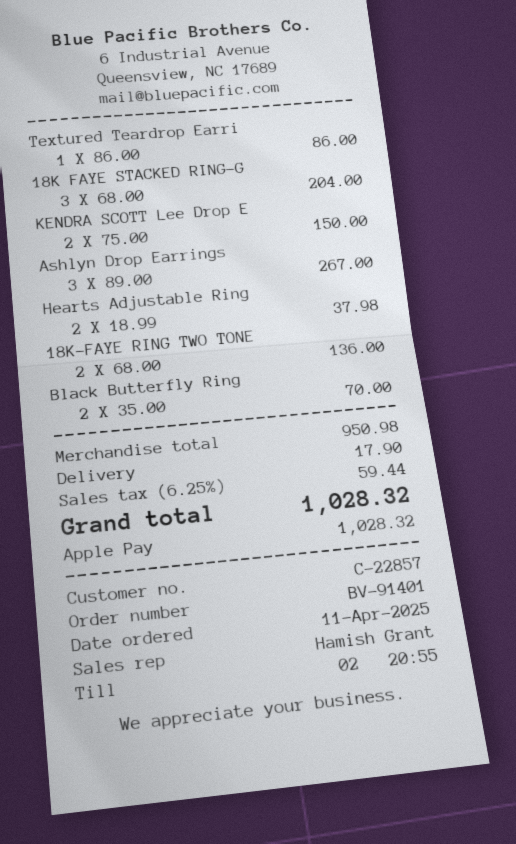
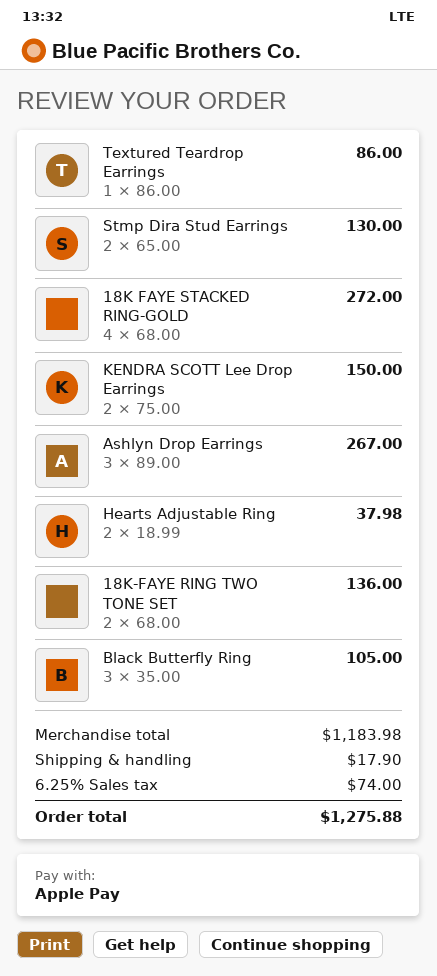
18K FAYE STACKED RING-G: 3 x 68.00 = 204.00 -> 4 x 68.00 = 272.00
Black Butterfly Ring: 2 x 35.00 = 70.00 -> 3 x 35.00 = 105.00
Stmp Dira Stud Earrings: none -> 2 x 65.00 = 130.00
subtotal: 950.98 -> 1183.98
tax: 6.25% = 59.44 -> 6.25% = 74.00
total: 1028.32 -> 1275.88

